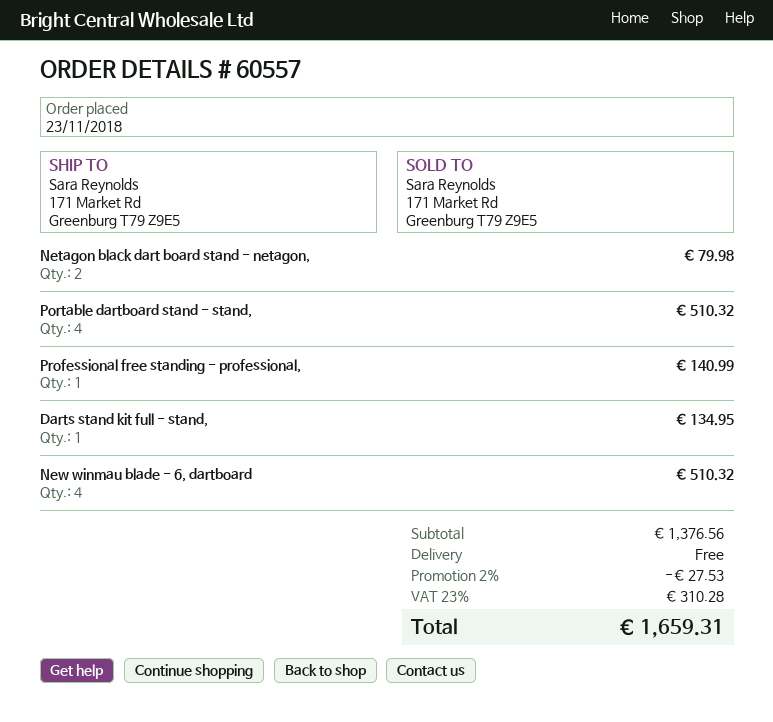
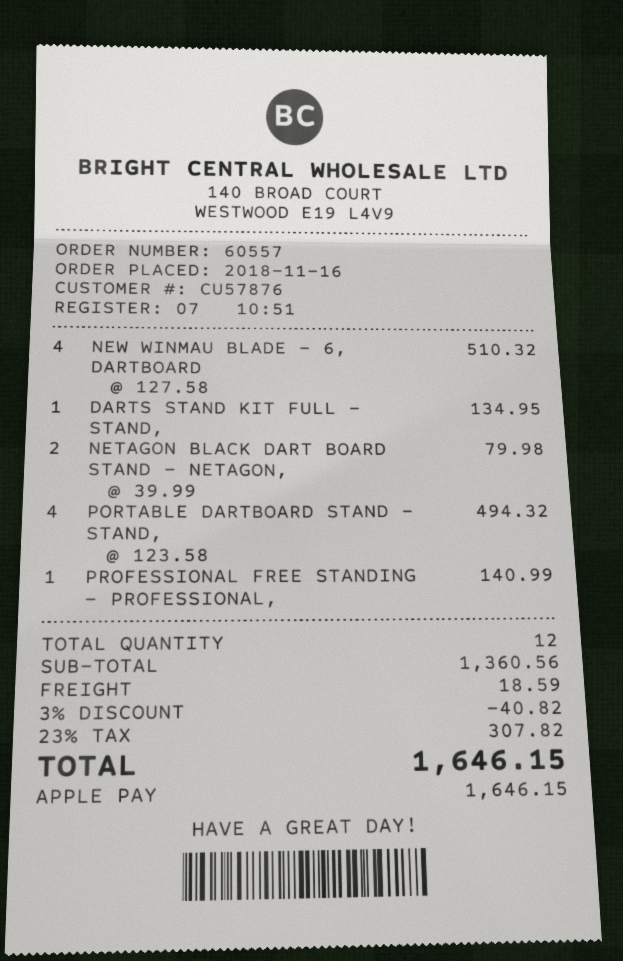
order date: 2018-11-23 -> 2018-11-16
Portable dartboard stand - stand,: 4 for 510.32 -> 4 for 494.32
subtotal: 1376.56 -> 1360.56
discount: 2% = 27.53 -> 3% = 40.82
shipping: 0.00 -> 18.59
tax: 23% = 310.28 -> 23% = 307.82
total: 1659.31 -> 1646.15

